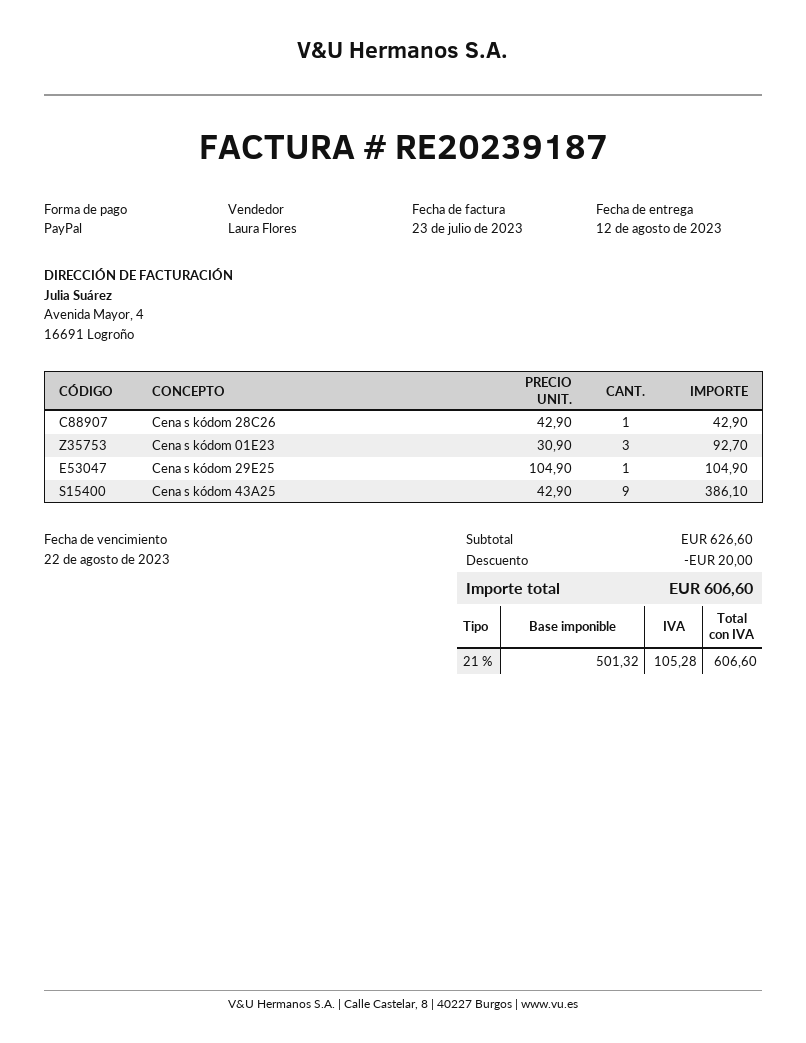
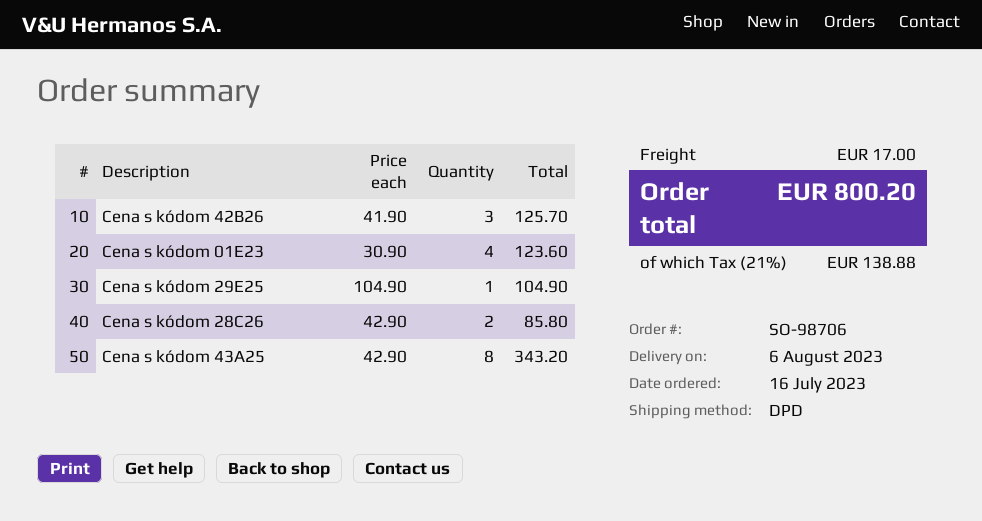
delivery date: 2023-08-12 -> 2023-08-06
Cena s kódom 28C26: 1 x 42.90 = 42.90 -> 2 x 42.90 = 85.80
Cena s kódom 01E23: 3 x 30.90 = 92.70 -> 4 x 30.90 = 123.60
Cena s kódom 43A25: 9 x 42.90 = 386.10 -> 8 x 42.90 = 343.20
Cena s kódom 42B26: none -> 3 x 41.90 = 125.70
discount: 20.00 -> none
shipping: none -> 17.00
tax: 21% = 105.28 -> 21% = 138.88
total: 606.60 -> 800.20

